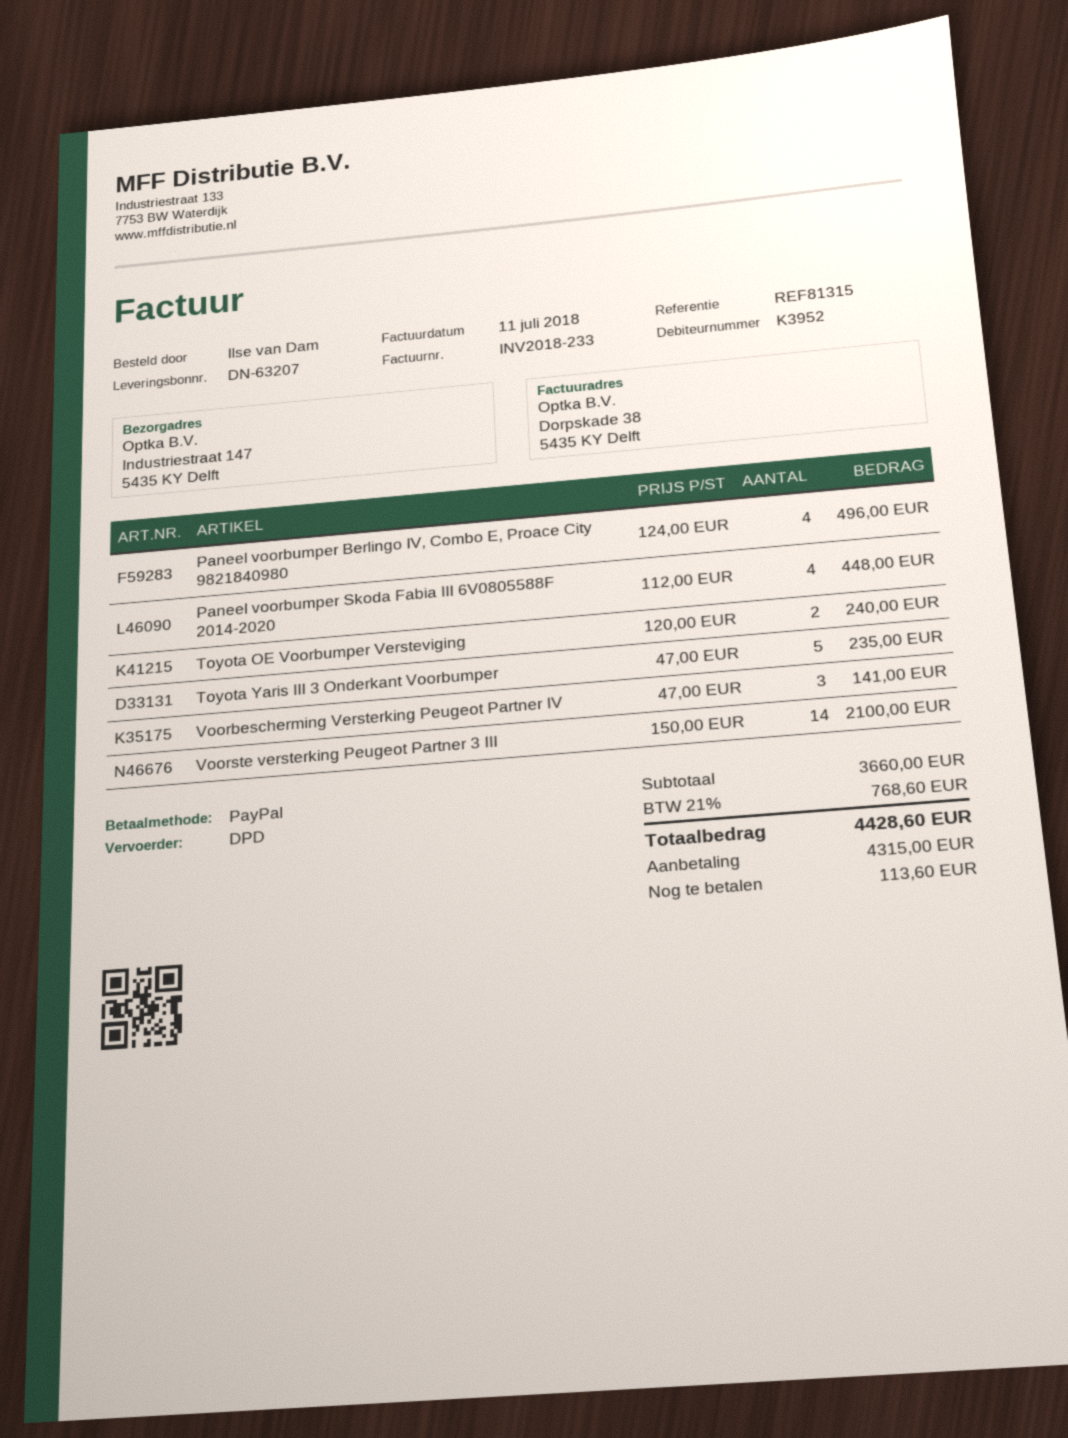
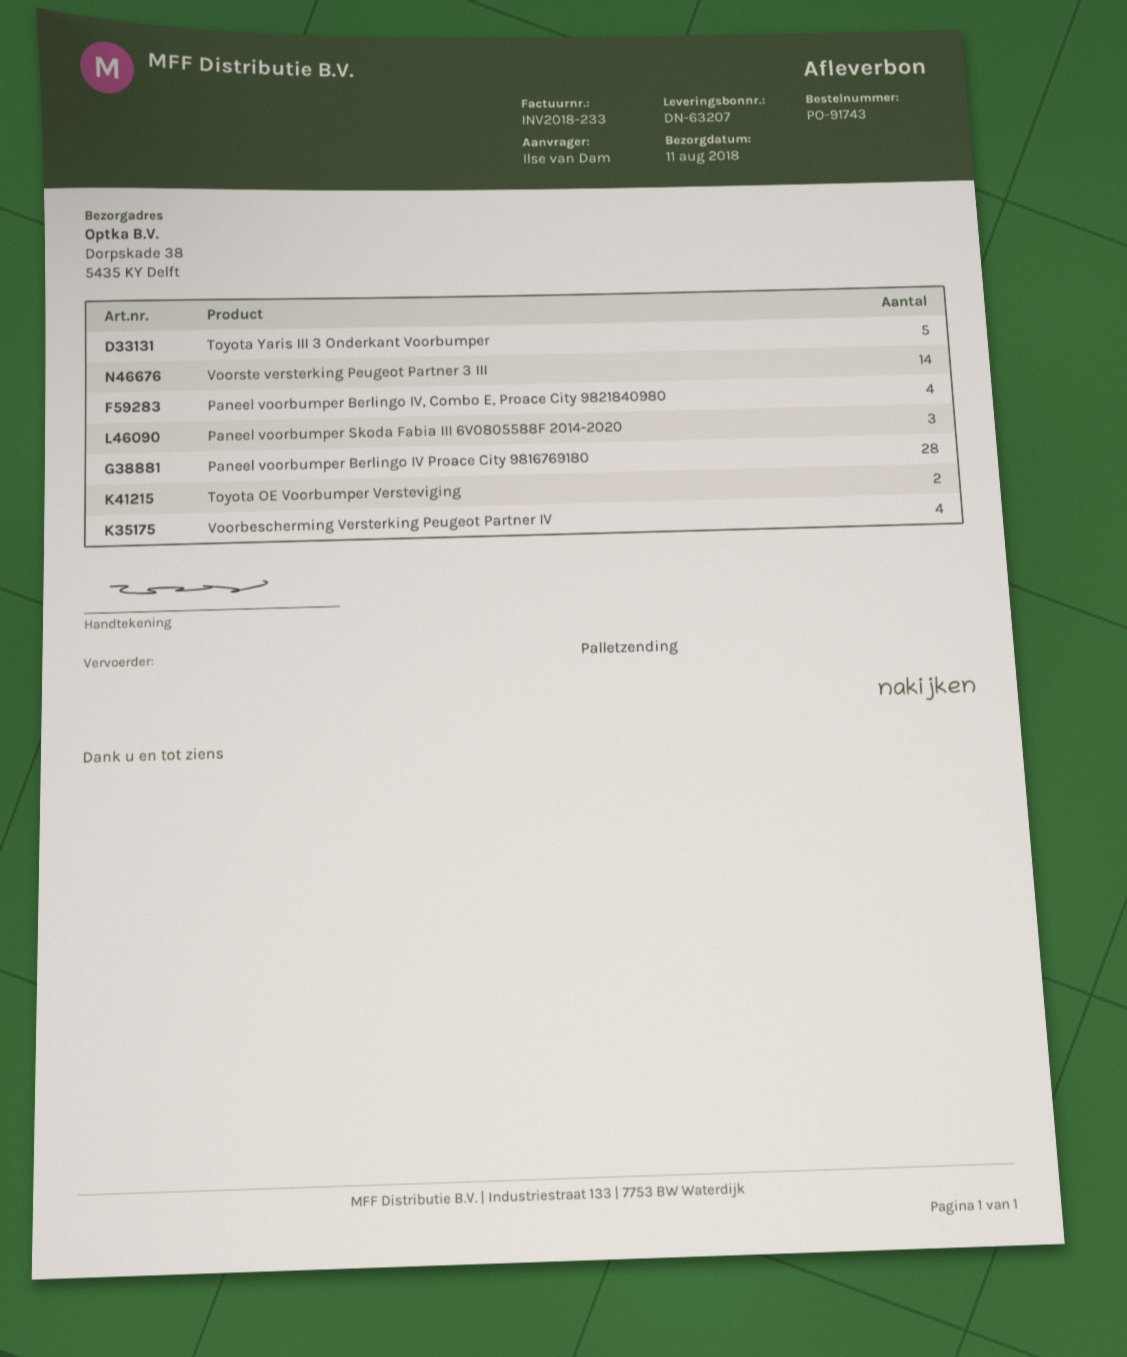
shipping method: DPD -> pallet freight
ship to: Industriestraat 147, 5435 KY Delft -> Dorpskade 38, 5435 KY Delft
Paneel voorbumper Skoda Fabia III 6V0805588F 2014-2020: 4 -> 3
Voorbescherming Versterking Peugeot Partner IV: 3 -> 4
Paneel voorbumper Berlingo IV Proace City 9816769180: none -> 28

